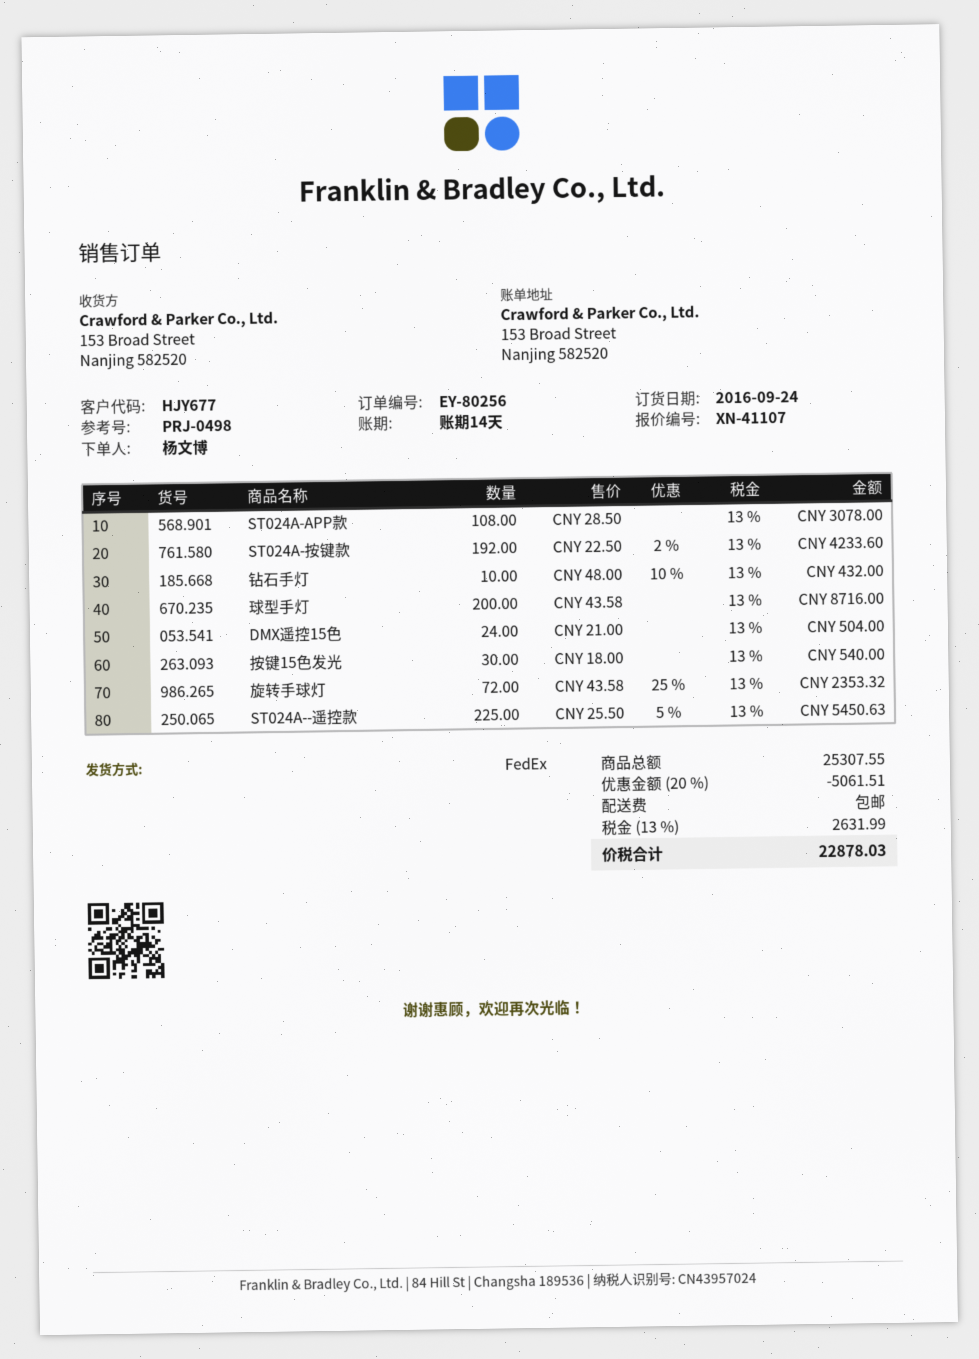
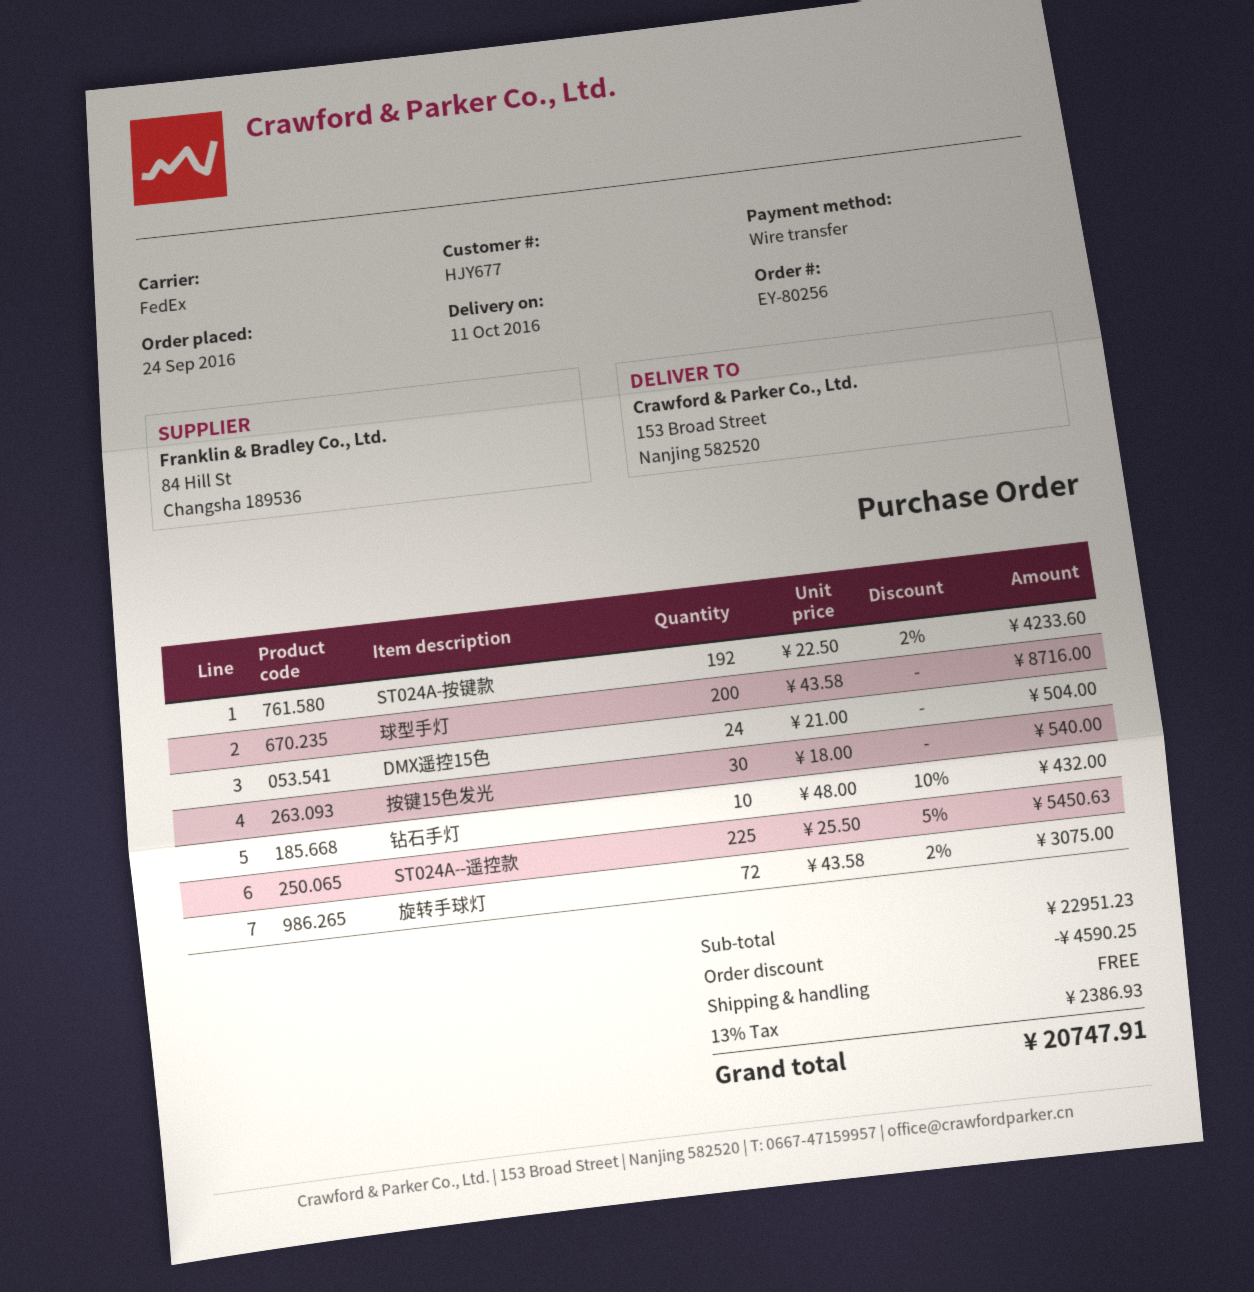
ST024A-APP款: 108 x 28.50 = 3078.00 -> none
旋转手球灯: 72 x 43.58 - 25% = 2353.32 -> 72 x 43.58 - 2% = 3075.00
subtotal: 25307.55 -> 22951.23
discount: 5061.51 -> 4590.25
tax: 13% = 2631.99 -> 13% = 2386.93
total: 22878.03 -> 20747.91

